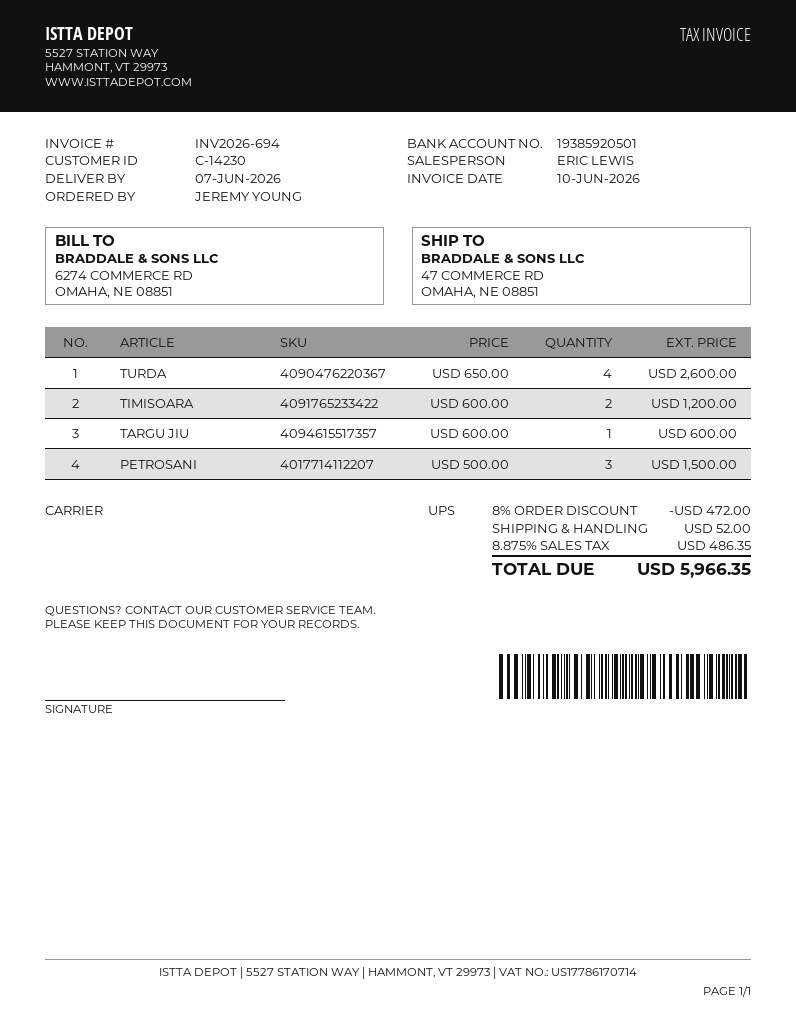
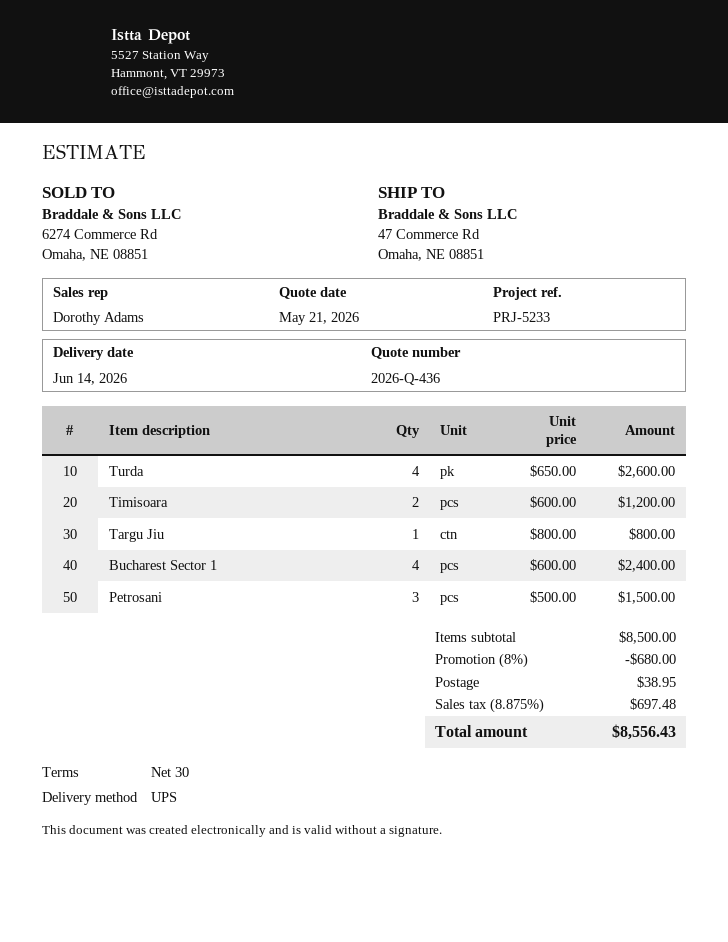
delivery date: 2026-06-07 -> 2026-06-14
sales rep: ERIC LEWIS -> Dorothy Adams
TARGU JIU: 1 x 600.00 = 600.00 -> 1 x 800.00 = 800.00
Bucharest Sector 1: none -> 4 x 600.00 = 2400.00
discount: 8% = 472.00 -> 8% = 680.00
shipping: 52.00 -> 38.95
tax: 8.875% = 486.35 -> 8.875% = 697.48
total: 5966.35 -> 8556.43

